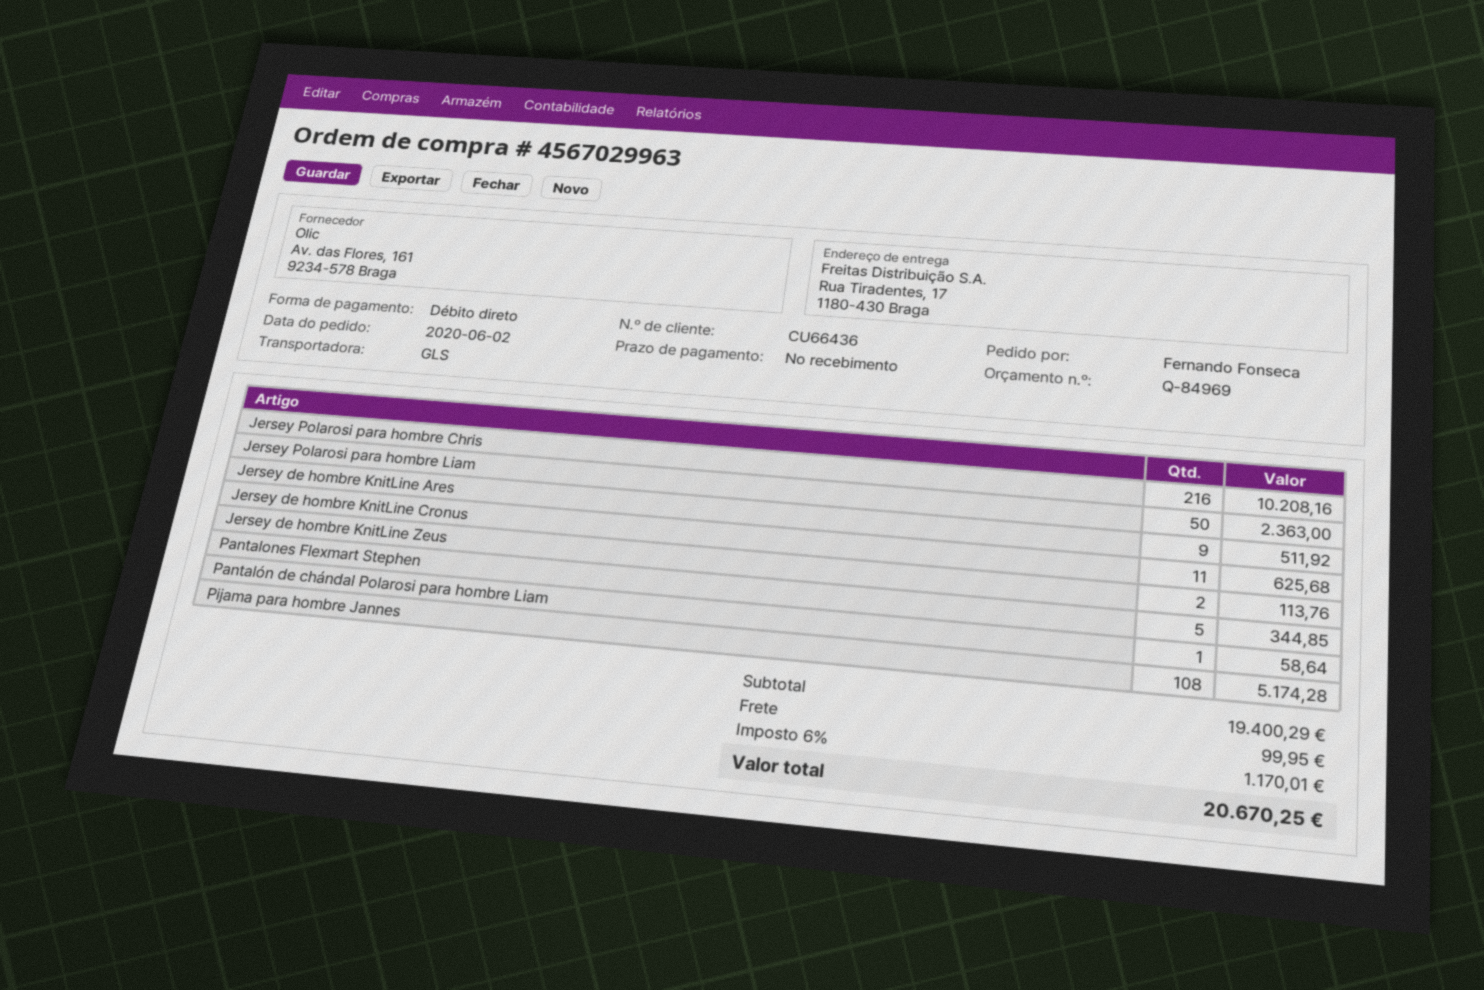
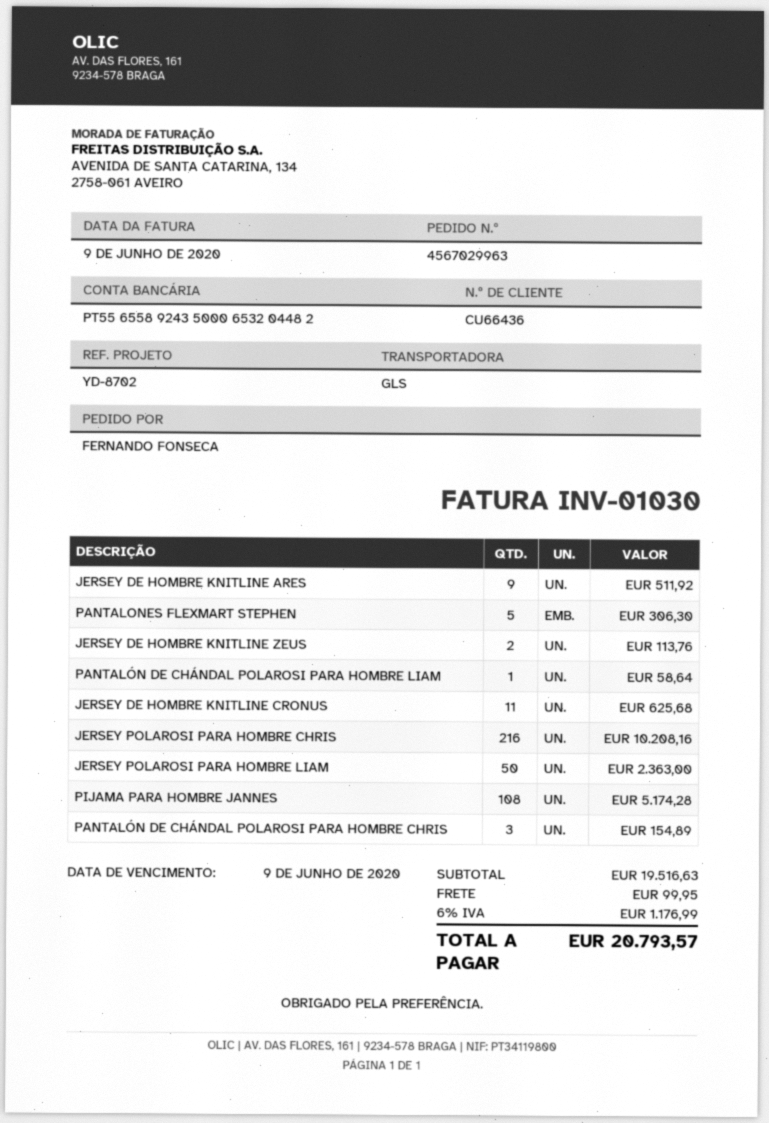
Pantalones Flexmart Stephen: 5 for 344.85 -> 5 for 306.30
PANTALÓN DE CHÁNDAL POLAROSI PARA HOMBRE CHRIS: none -> 3 for 154.89
subtotal: 19400.29 -> 19516.63
tax: 6% = 1170.01 -> 6% = 1176.99
total: 20670.25 -> 20793.57

